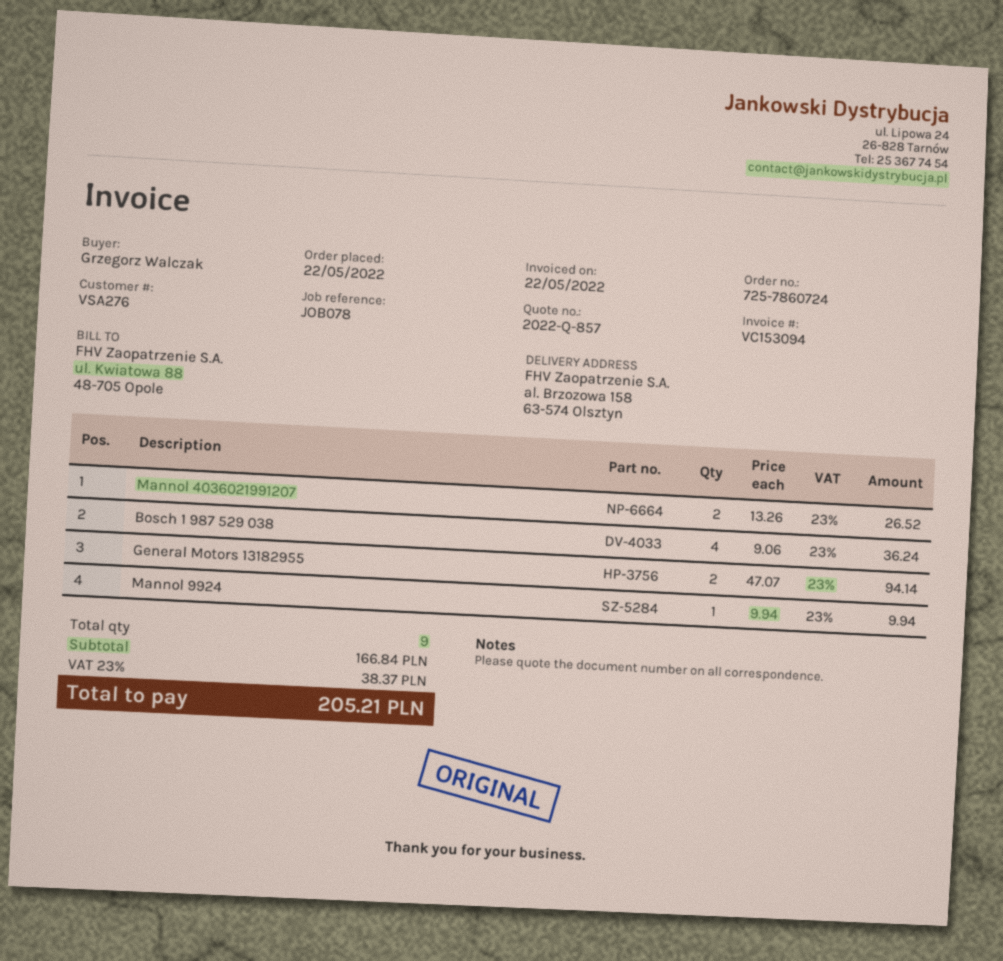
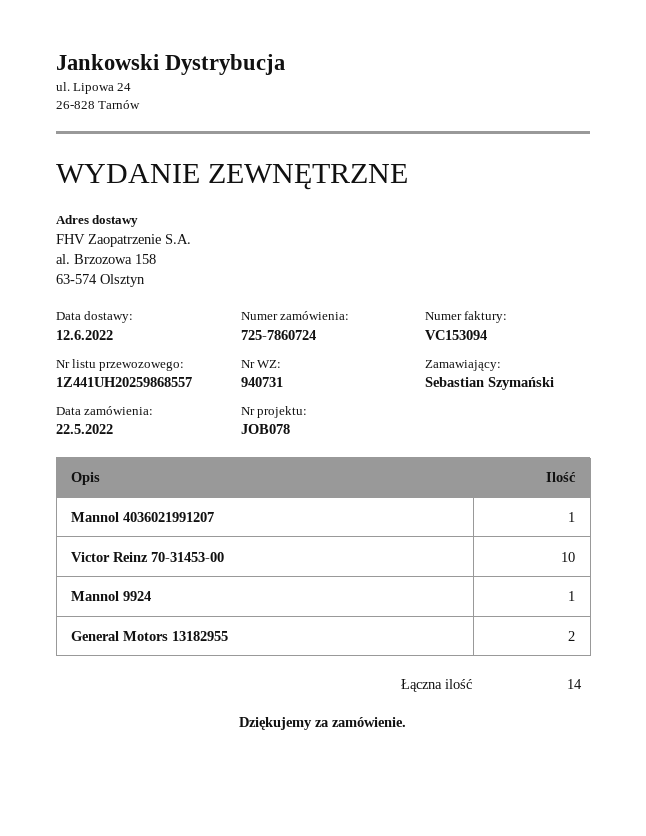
ordered by: Grzegorz Walczak -> Sebastian Szymański
Mannol 4036021991207: 2 -> 1
Bosch 1 987 529 038: 4 -> none
Victor Reinz 70-31453-00: none -> 10
total quantity: 9 -> 14

